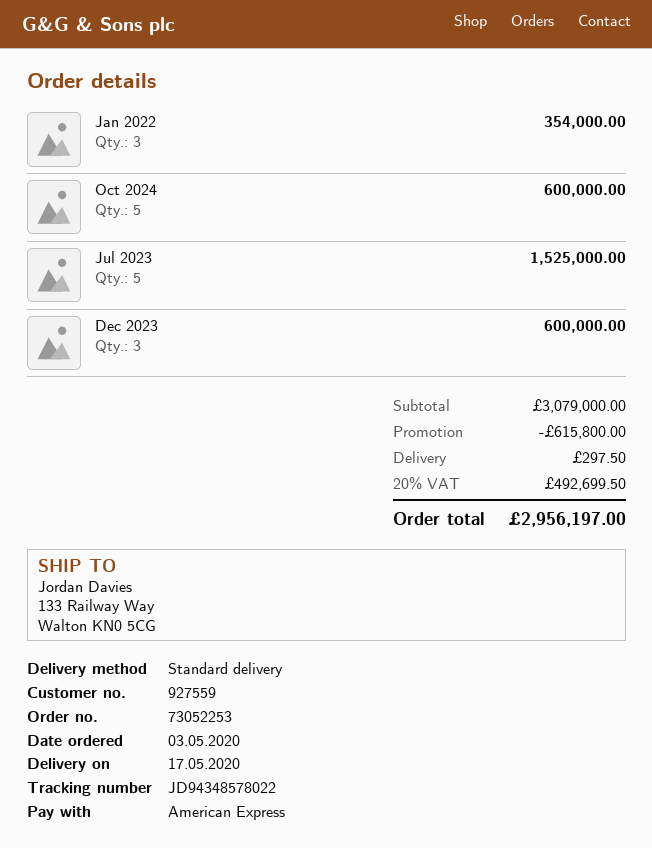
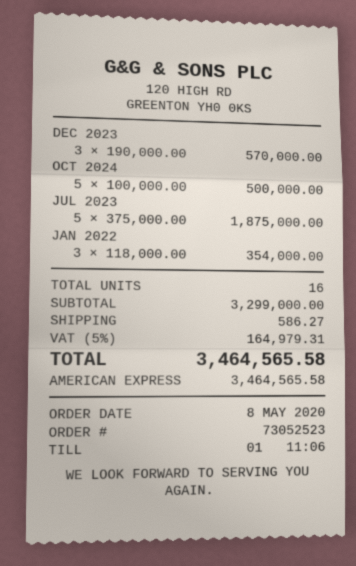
order number: 73052253 -> 73052523
order date: 2020-05-03 -> 2020-05-08
Oct 2024: 5 for 600000.00 -> 5 for 500000.00
Jul 2023: 5 for 1525000.00 -> 5 for 1875000.00
Dec 2023: 3 for 600000.00 -> 3 for 570000.00
subtotal: 3079000.00 -> 3299000.00
discount: 615800.00 -> none
shipping: 297.50 -> 586.27
tax: 20% = 492699.50 -> 5% = 164979.31
total: 2956197.00 -> 3464565.58

